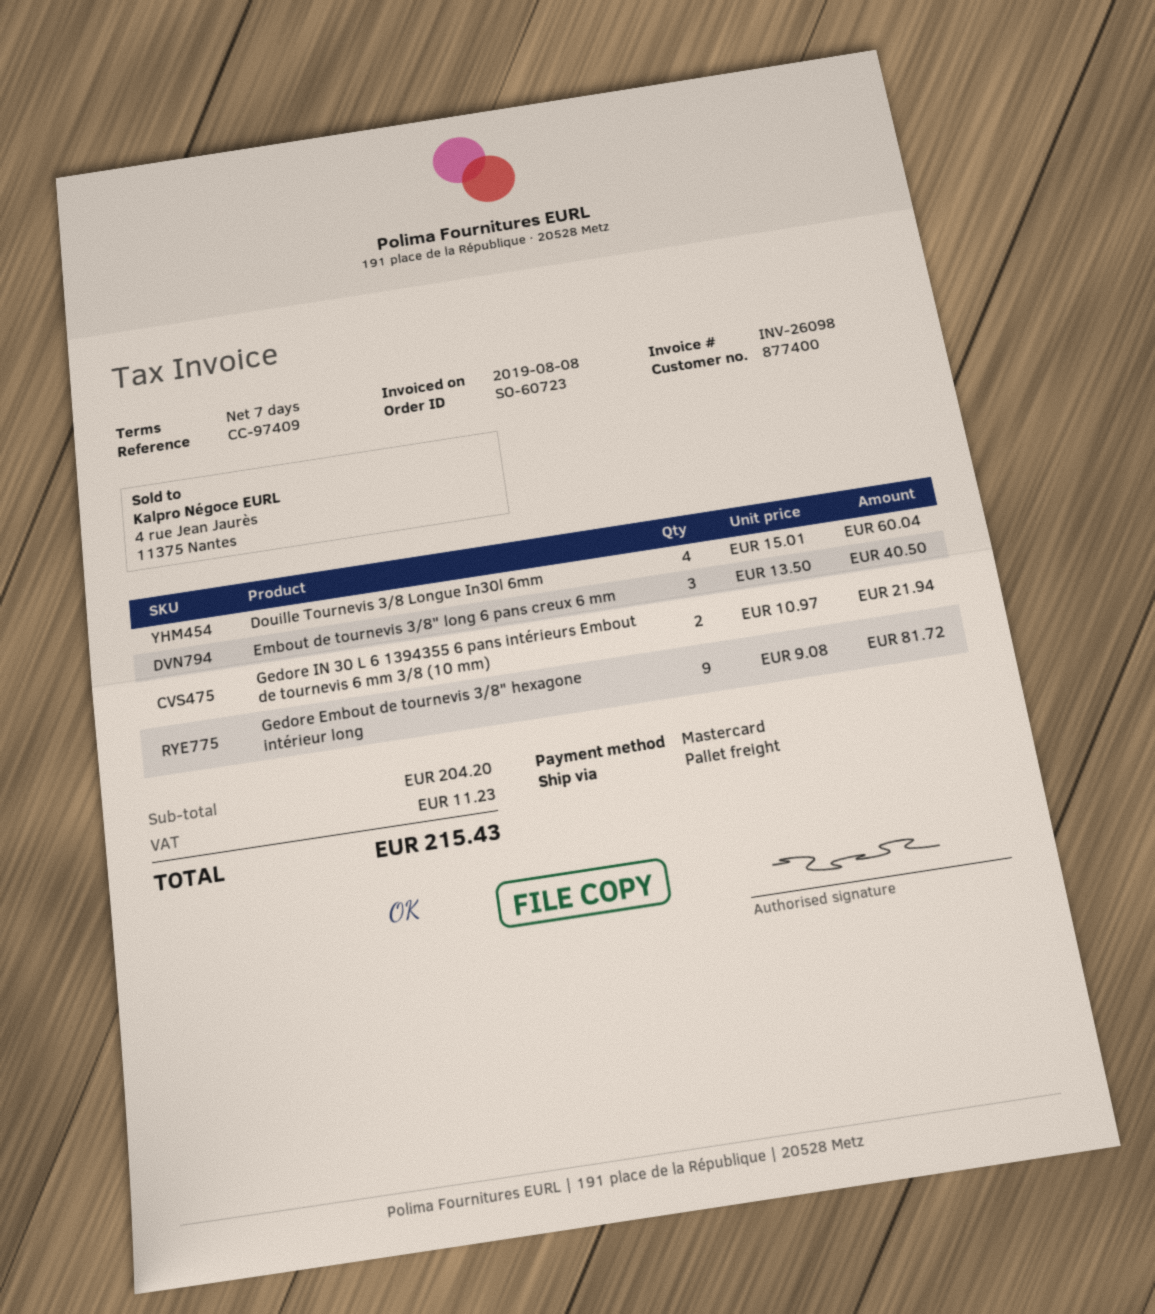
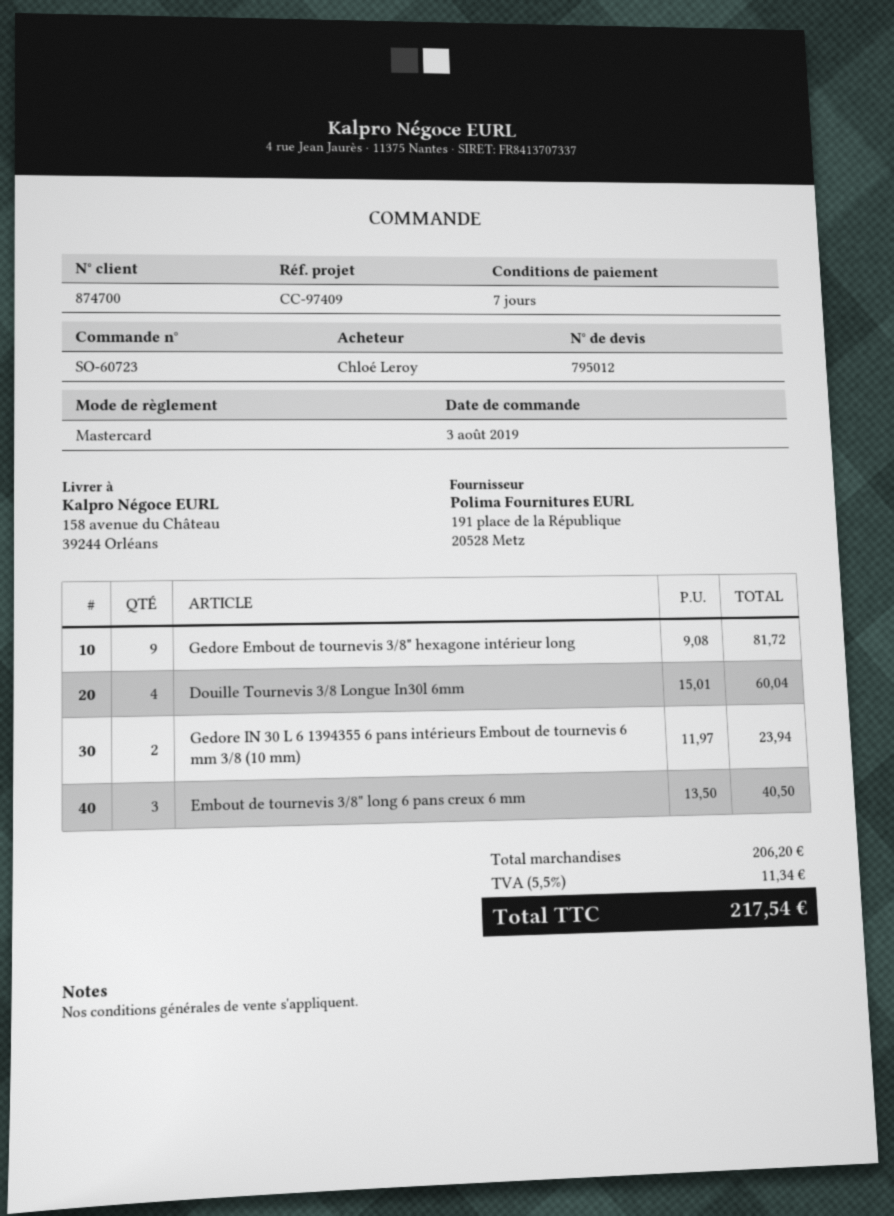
customer number: 877400 -> 874700
Gedore IN 30 L 6 1394355 6 pans intérieurs Embout de tournevis 6 mm 3/8 (10 mm): 2 x 10.97 = 21.94 -> 2 x 11.97 = 23.94
subtotal: 204.20 -> 206.20
tax: 11.23 -> 11.34
total: 215.43 -> 217.54

